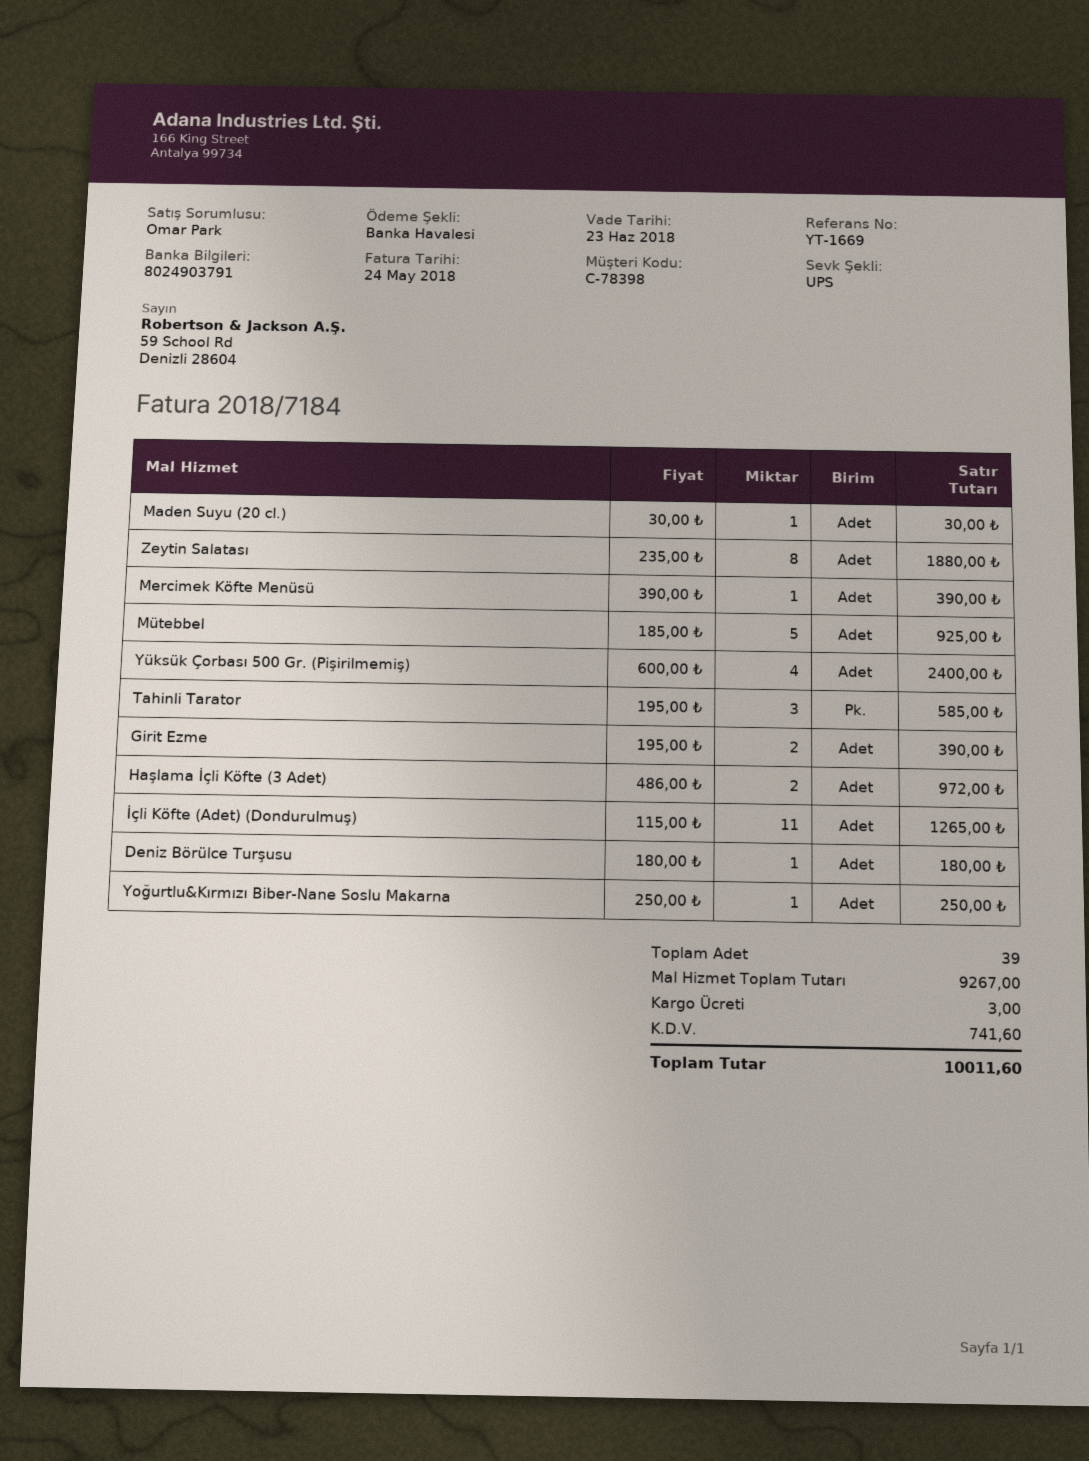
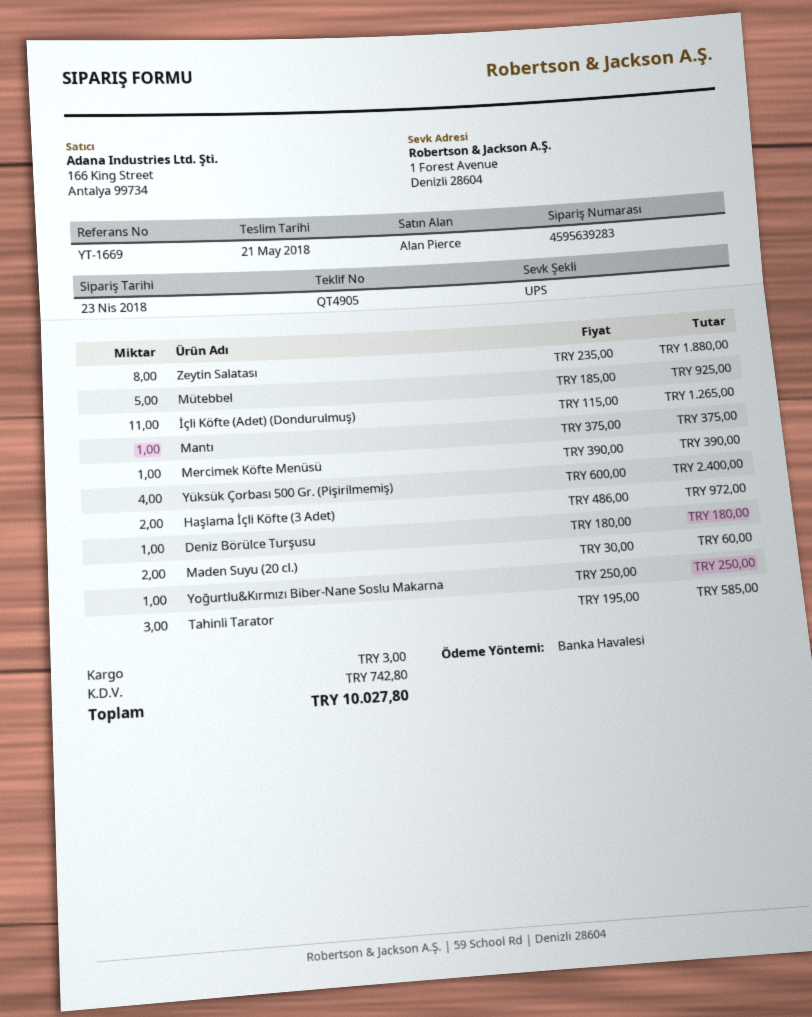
Maden Suyu (20 cl.): 1 x 30.00 = 30.00 -> 2 x 30.00 = 60.00
Girit Ezme: 2 x 195.00 = 390.00 -> none
Mantı: none -> 1 x 375.00 = 375.00
tax: 741.60 -> 742.80
total: 10011.60 -> 10027.80

